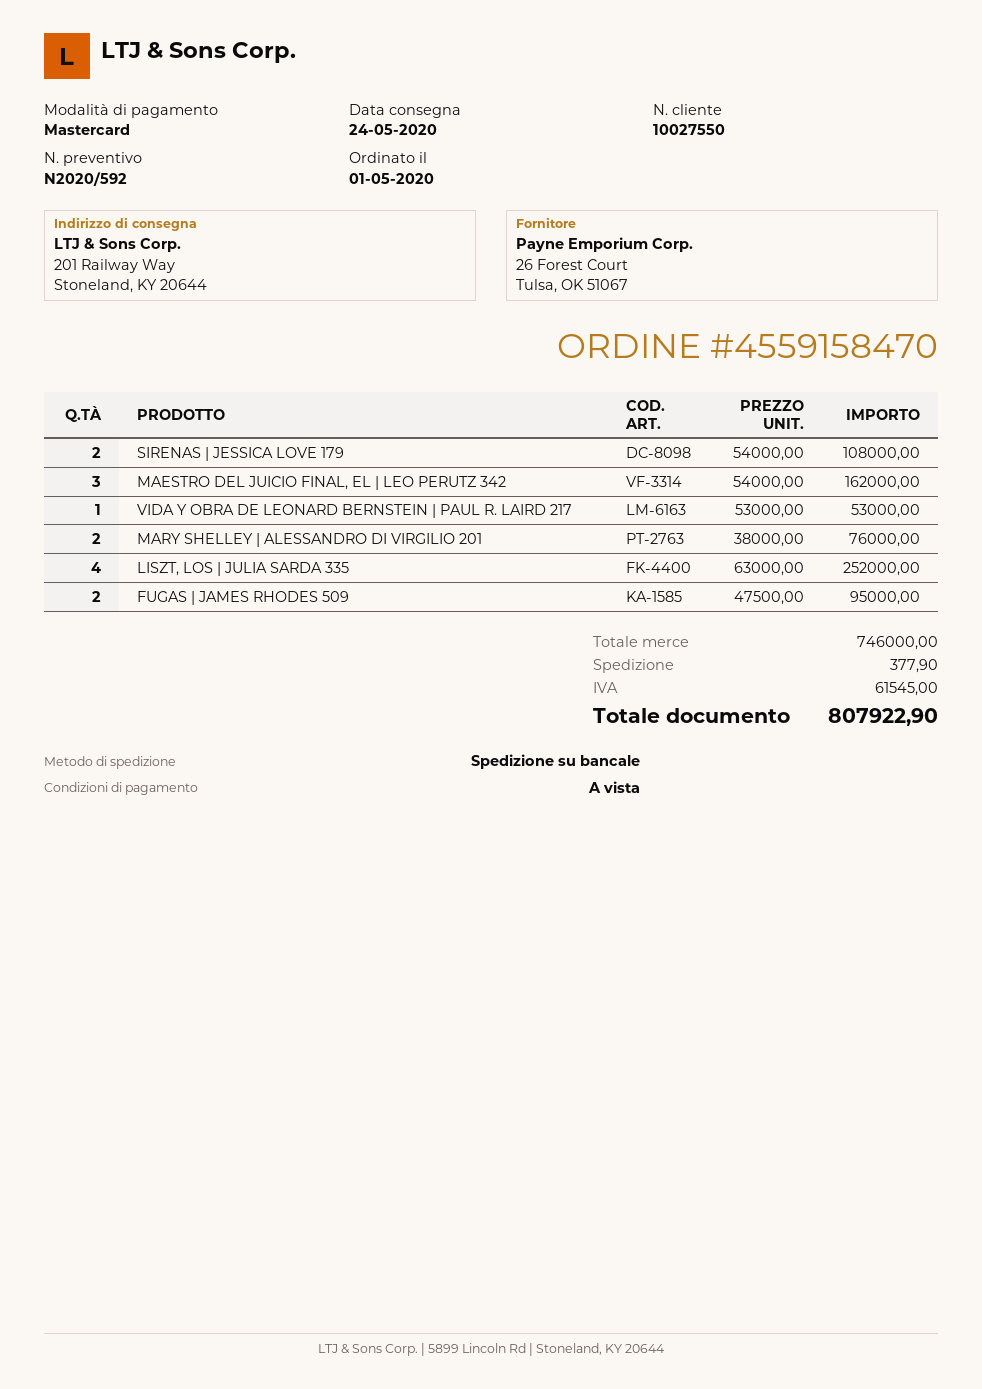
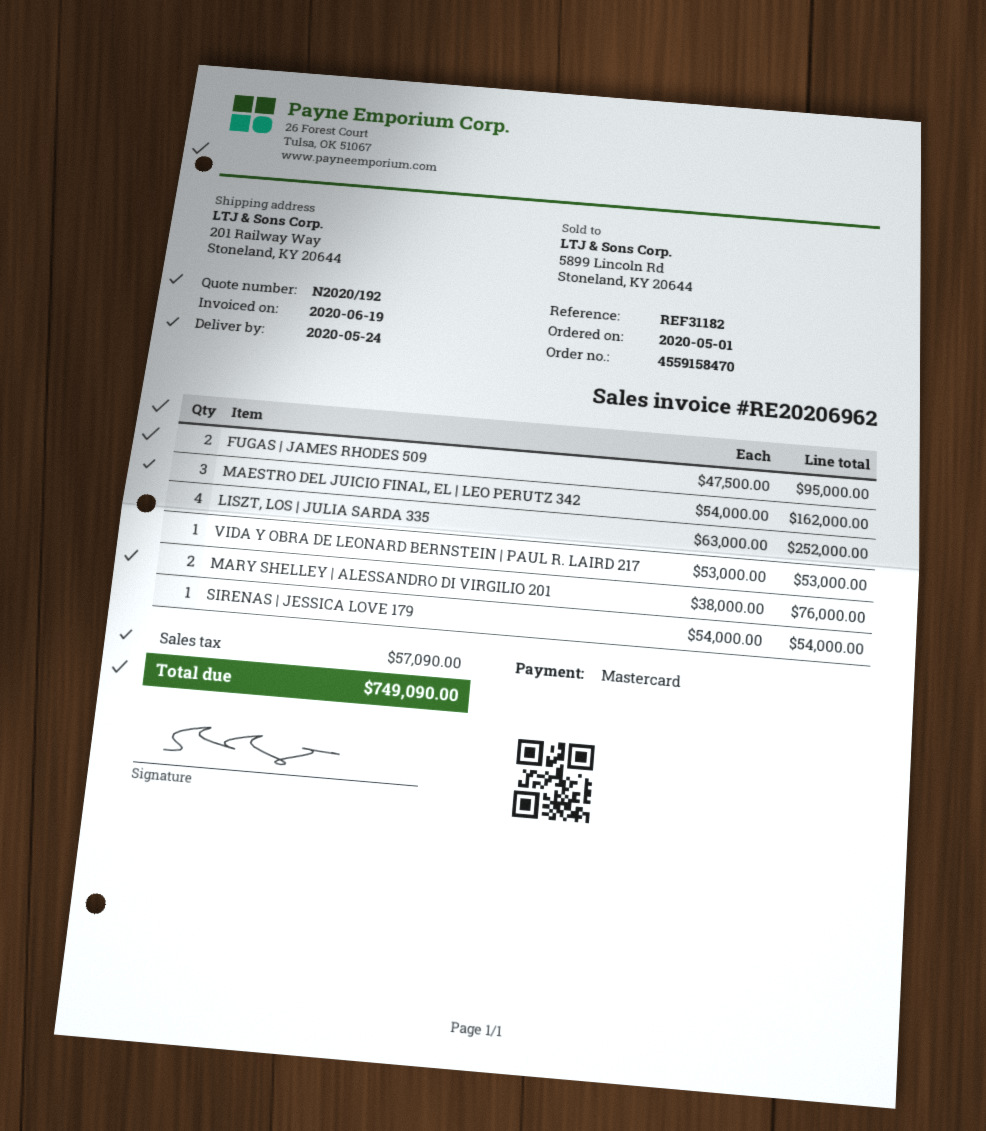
quote number: N2020/592 -> N2020/192
SIRENAS | JESSICA LOVE 179: 2 x 54000.00 = 108000.00 -> 1 x 54000.00 = 54000.00
shipping: 377.90 -> none
tax: 61545.00 -> 57090.00
total: 807922.90 -> 749090.00

